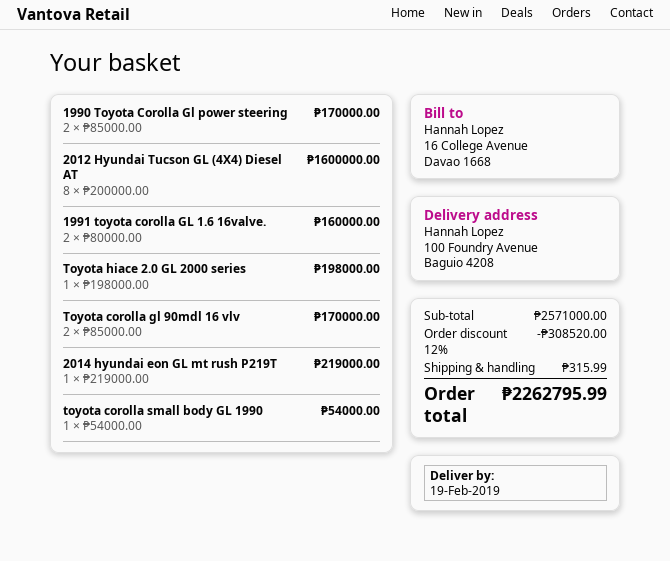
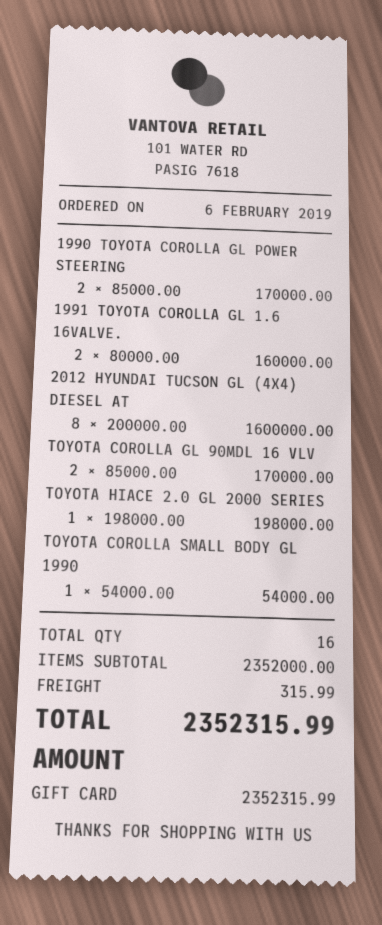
2014 hyundai eon GL mt rush P219T: 1 x 219000.00 = 219000.00 -> none
subtotal: 2571000.00 -> 2352000.00
discount: 12% = 308520.00 -> none
total: 2262795.99 -> 2352315.99

